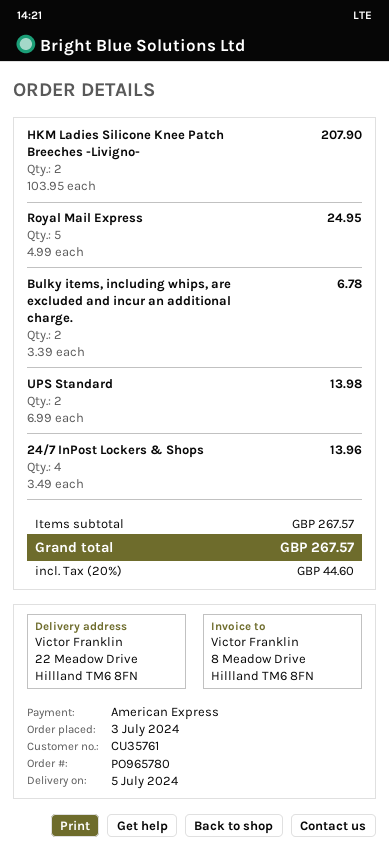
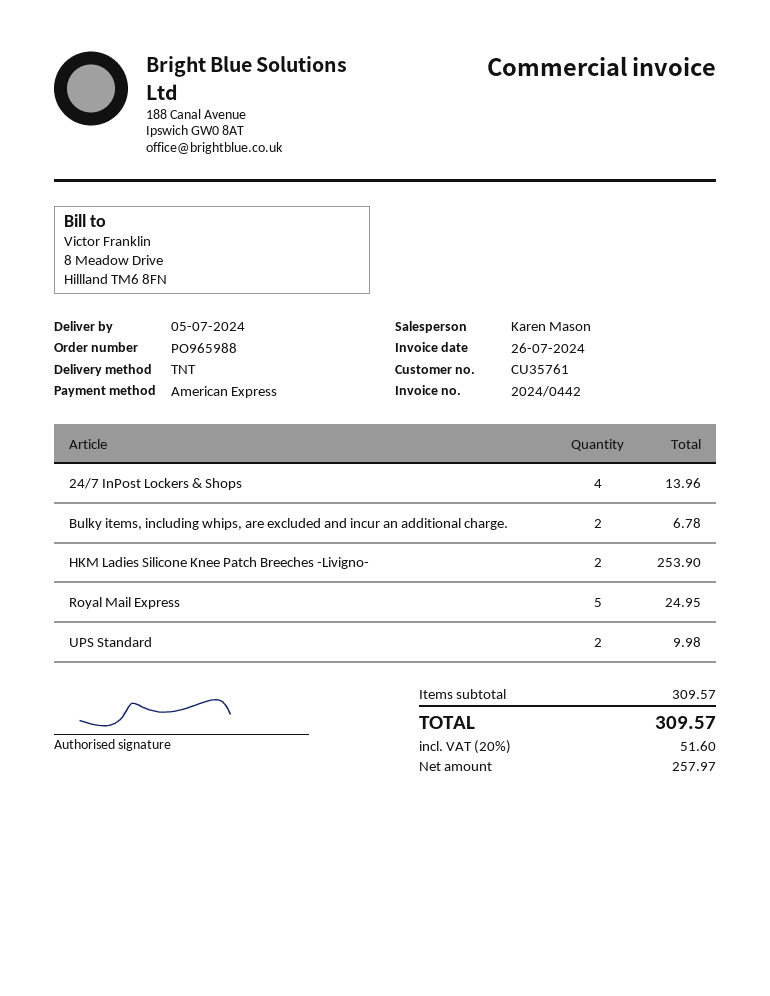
order number: PO965780 -> PO965988
HKM Ladies Silicone Knee Patch Breeches -Livigno-: 2 for 207.90 -> 2 for 253.90
UPS Standard: 2 for 13.98 -> 2 for 9.98
subtotal: 267.57 -> 309.57
tax: 20% = 44.60 -> 20% = 51.60
total: 267.57 -> 309.57

